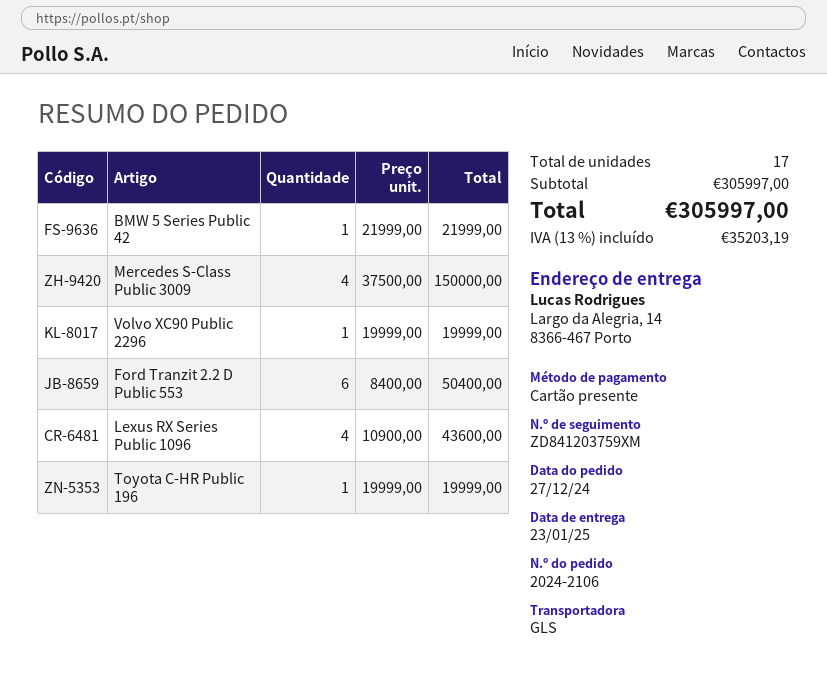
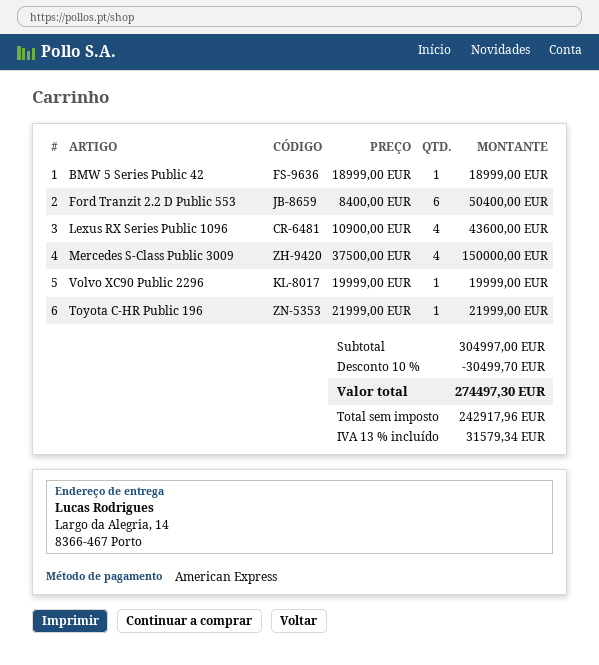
payment method: gift card -> American Express
BMW 5 Series Public 42: 1 x 21999.00 = 21999.00 -> 1 x 18999.00 = 18999.00
Toyota C-HR Public 196: 1 x 19999.00 = 19999.00 -> 1 x 21999.00 = 21999.00
subtotal: 305997.00 -> 304997.00
discount: none -> 10% = 30499.70
tax: 13% = 35203.19 -> 13% = 31579.34
total: 305997.00 -> 274497.30

